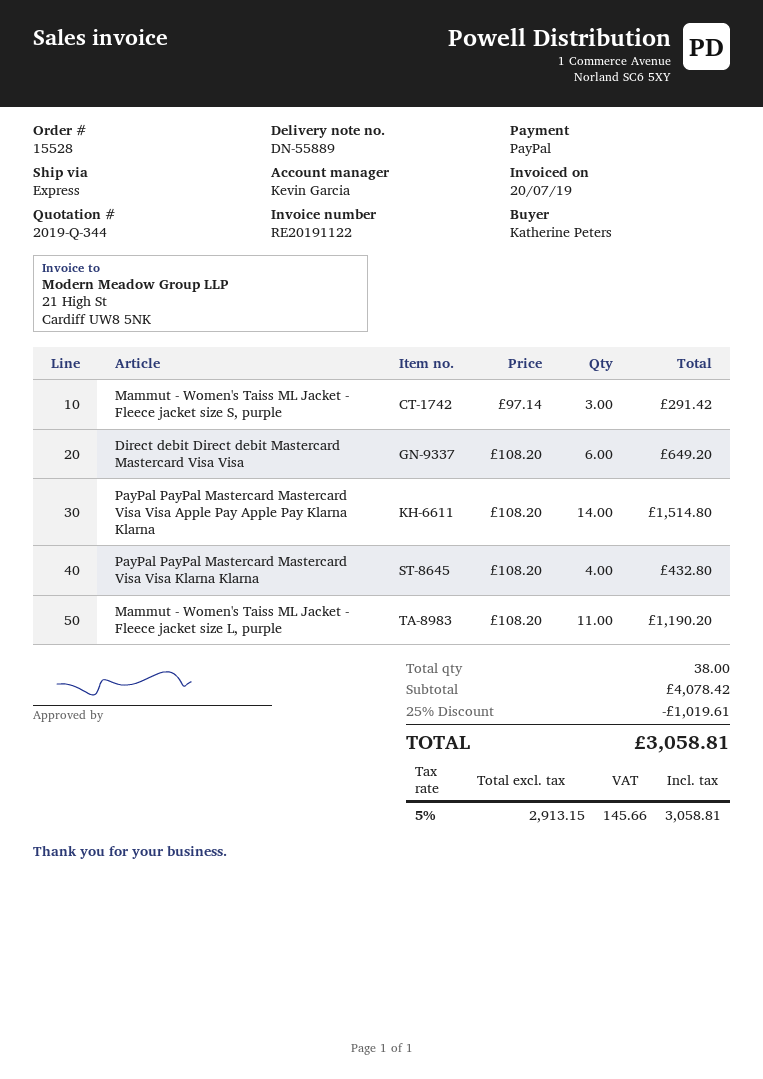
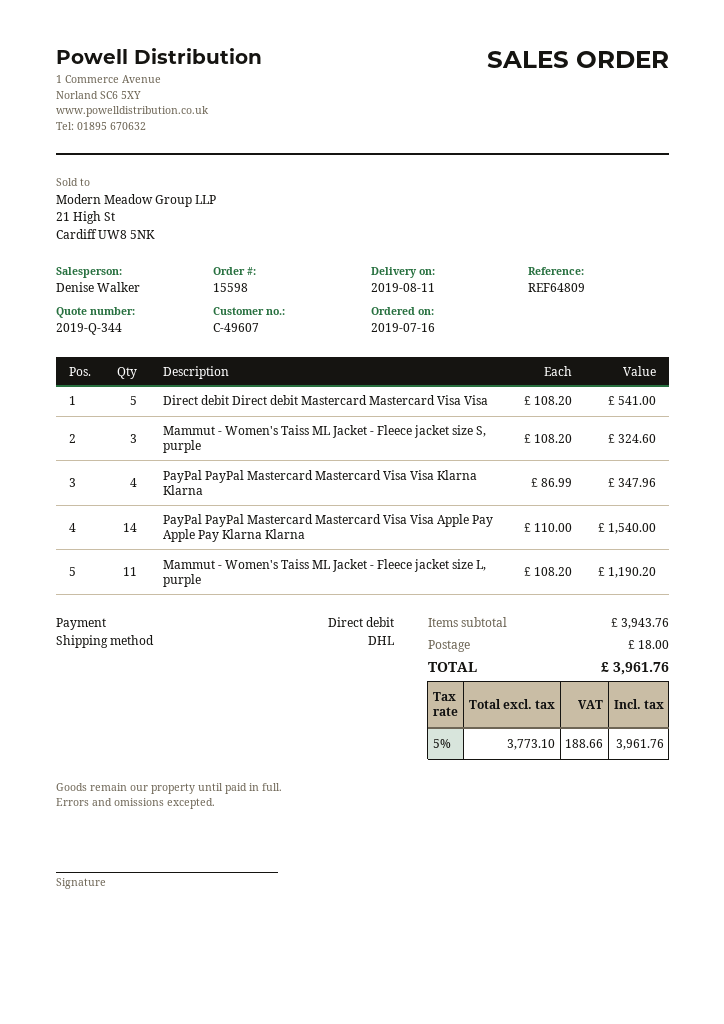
order number: 15528 -> 15598
sales rep: Kevin Garcia -> Denise Walker
payment method: PayPal -> direct debit
shipping method: express -> DHL
Mammut - Women's Taiss ML Jacket - Fleece jacket size S, purple: 3 x 97.14 = 291.42 -> 3 x 108.20 = 324.60
Direct debit Direct debit Mastercard Mastercard Visa Visa: 6 x 108.20 = 649.20 -> 5 x 108.20 = 541.00
PayPal PayPal Mastercard Mastercard Visa Visa Apple Pay Apple Pay Klarna Klarna: 14 x 108.20 = 1514.80 -> 14 x 110.00 = 1540.00
PayPal PayPal Mastercard Mastercard Visa Visa Klarna Klarna: 4 x 108.20 = 432.80 -> 4 x 86.99 = 347.96
subtotal: 4078.42 -> 3943.76
discount: 25% = 1019.61 -> none
shipping: none -> 18.00
net: 2913.15 -> 3773.10
tax: 5% = 145.66 -> 5% = 188.66
total: 3058.81 -> 3961.76

